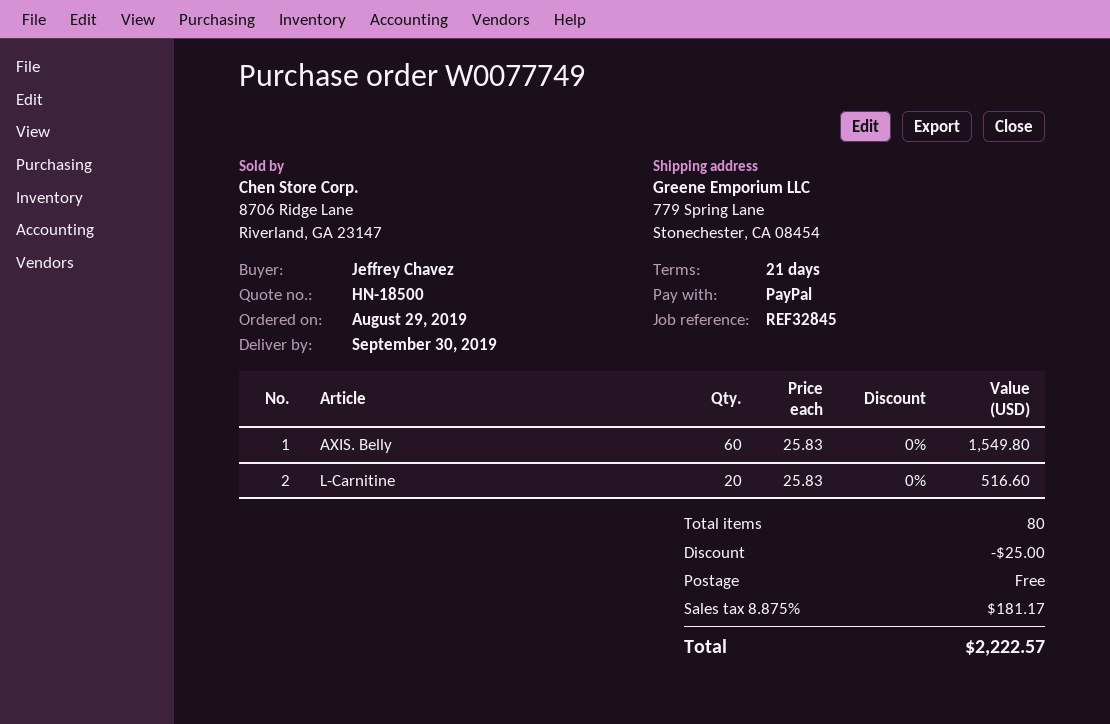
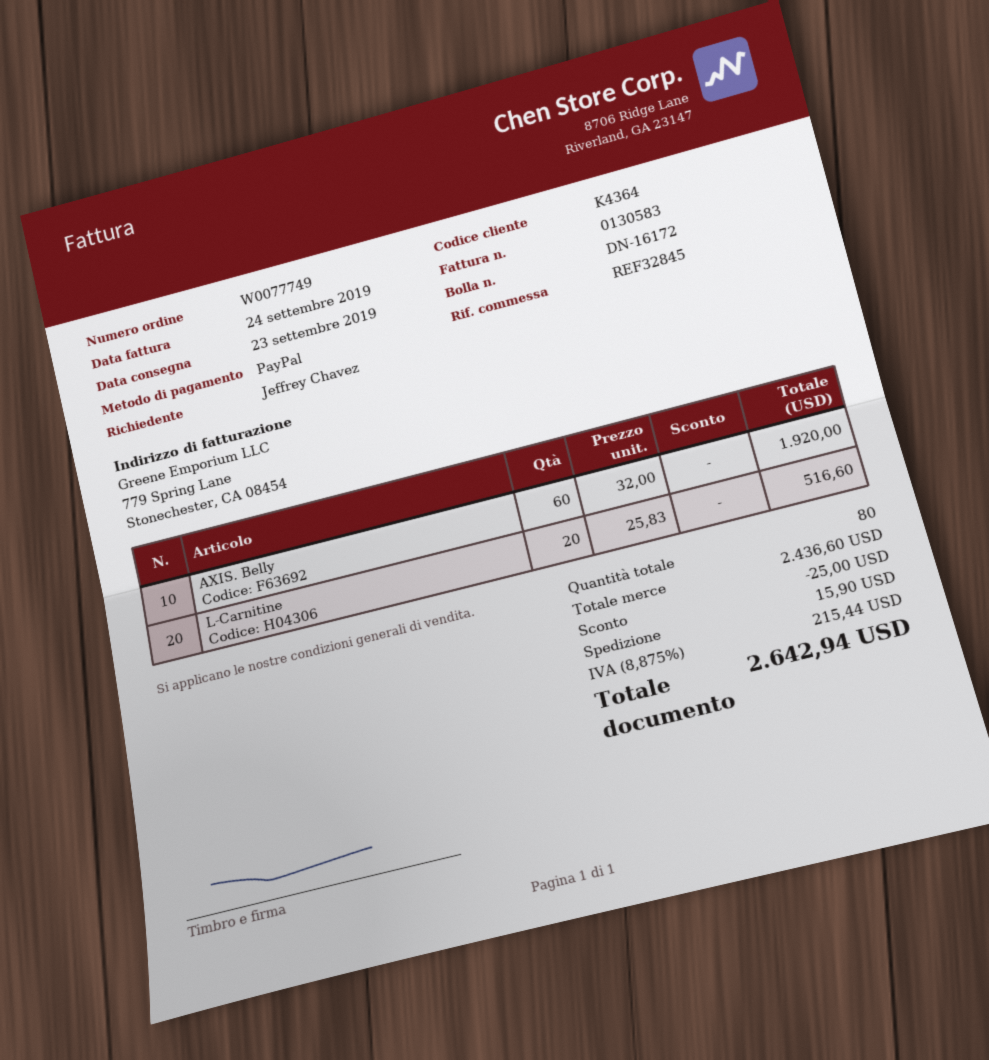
delivery date: 2019-09-30 -> 2019-09-23
AXIS. Belly: 60 x 25.83 = 1549.80 -> 60 x 32.00 = 1920.00
shipping: 0.00 -> 15.90
tax: 8.875% = 181.17 -> 8.875% = 215.44
total: 2222.57 -> 2642.94

